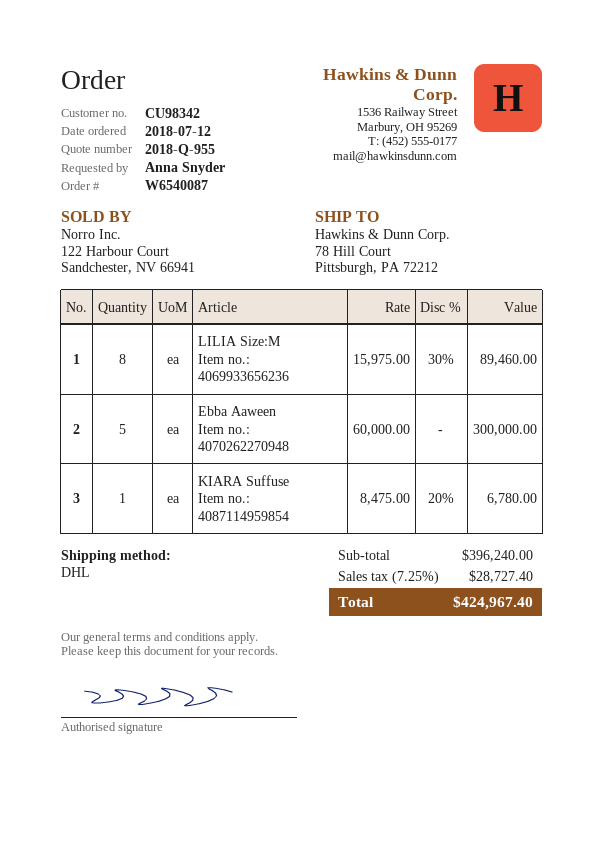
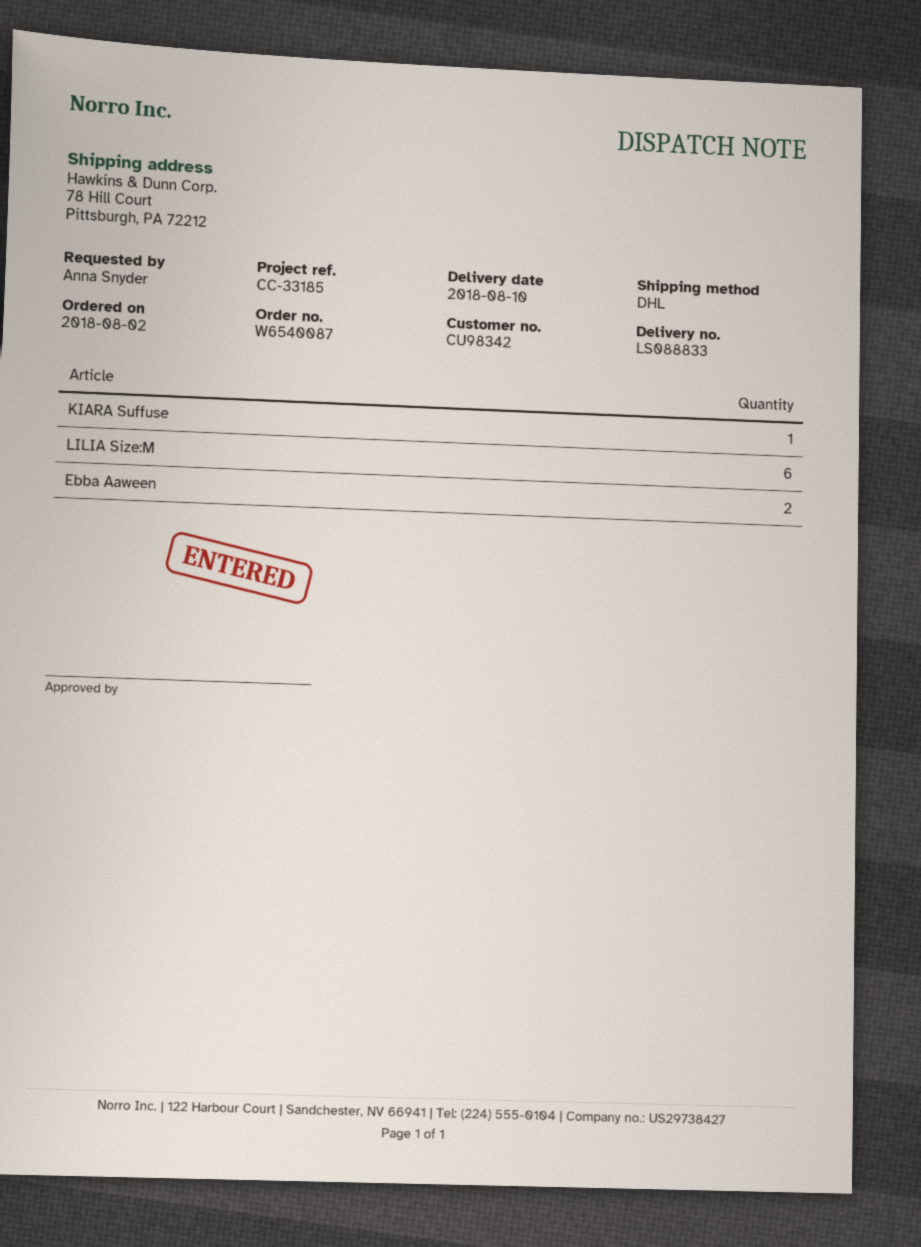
order date: 2018-07-12 -> 2018-08-02
LILIA Size:M: 8 -> 6
Ebba Aaween: 5 -> 2

